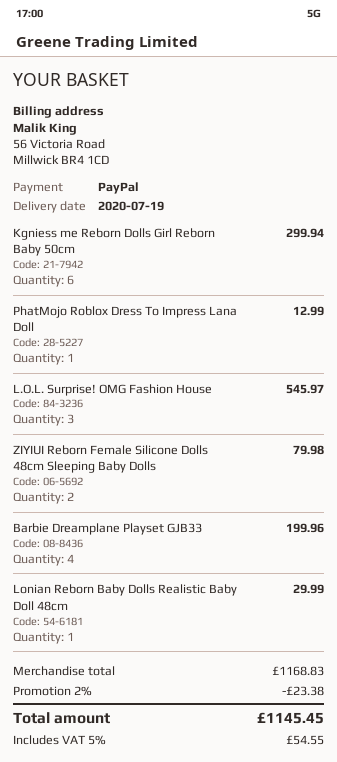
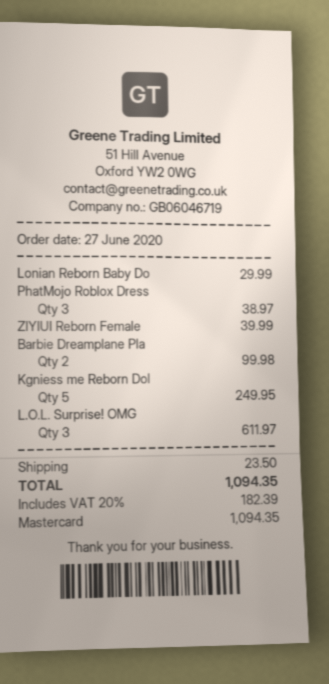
payment method: PayPal -> Mastercard
Kgniess me Reborn Dolls Girl Reborn Baby 50cm: 6 for 299.94 -> 5 for 249.95
PhatMojo Roblox Dress To Impress Lana Doll: 1 for 12.99 -> 3 for 38.97
L.O.L. Surprise! OMG Fashion House: 3 for 545.97 -> 3 for 611.97
ZIYIUI Reborn Female Silicone Dolls 48cm Sleeping Baby Dolls: 2 for 79.98 -> 1 for 39.99
Barbie Dreamplane Playset GJB33: 4 for 199.96 -> 2 for 99.98
discount: 2% = 23.38 -> none
shipping: none -> 23.50
tax: 5% = 54.55 -> 20% = 182.39
total: 1145.45 -> 1094.35

